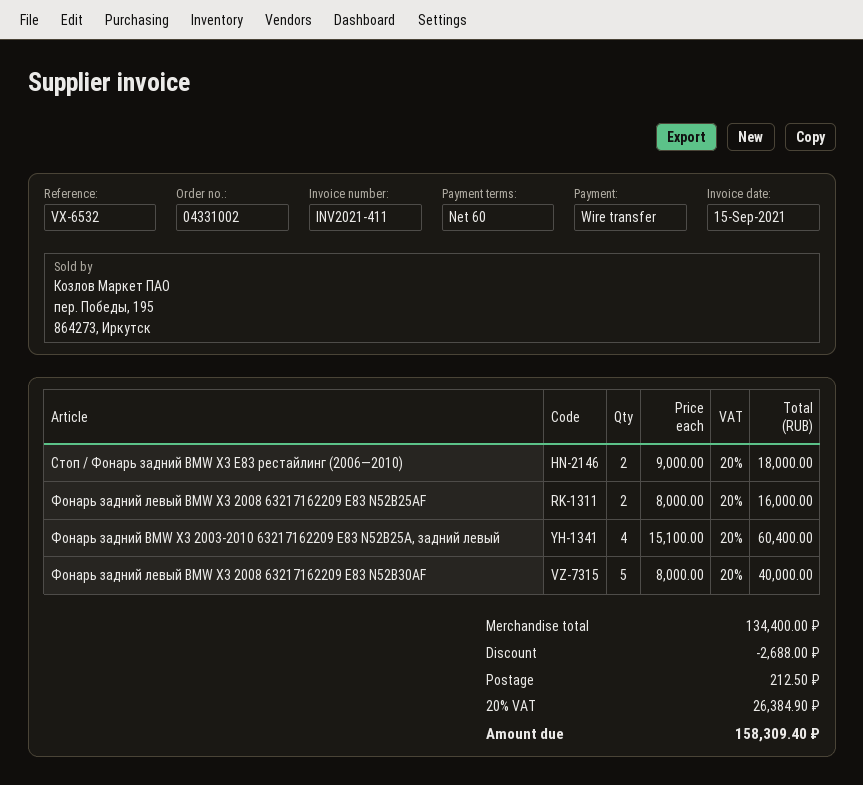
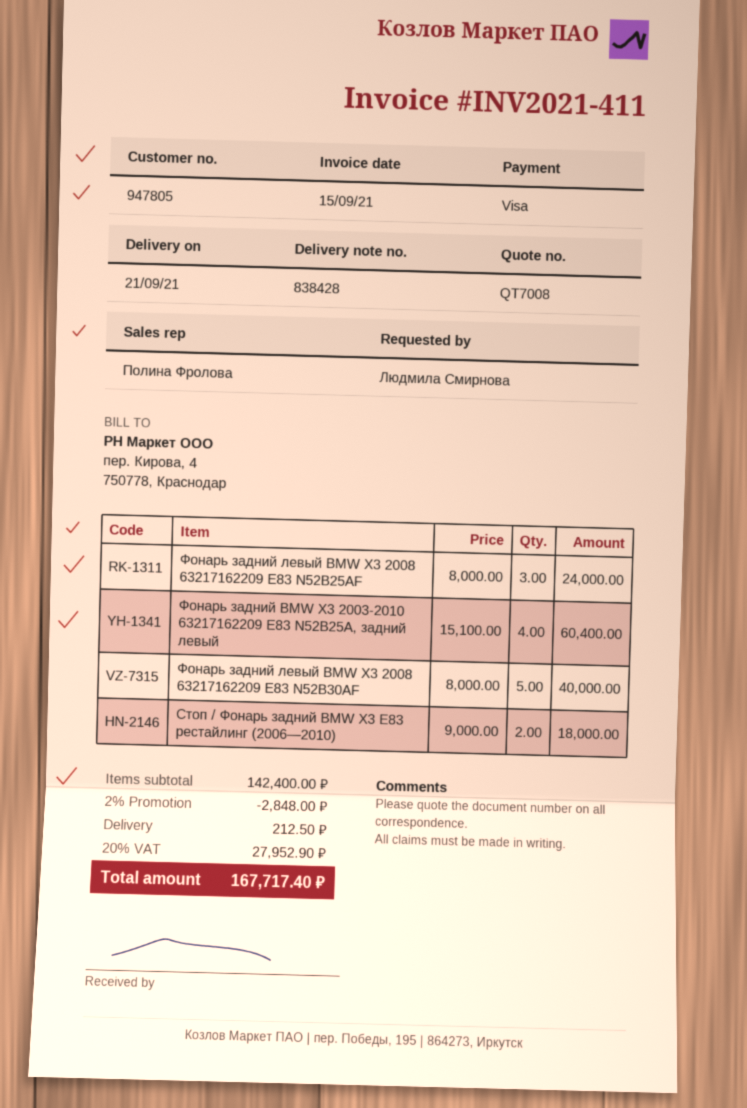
payment method: bank transfer -> Visa
Фонарь задний левый BMW X3 2008 63217162209 E83 N52B25AF: 2 x 8000.00 = 16000.00 -> 3 x 8000.00 = 24000.00
subtotal: 134400.00 -> 142400.00
discount: 2688.00 -> 2848.00
tax: 20% = 26384.90 -> 20% = 27952.90
total: 158309.40 -> 167717.40

